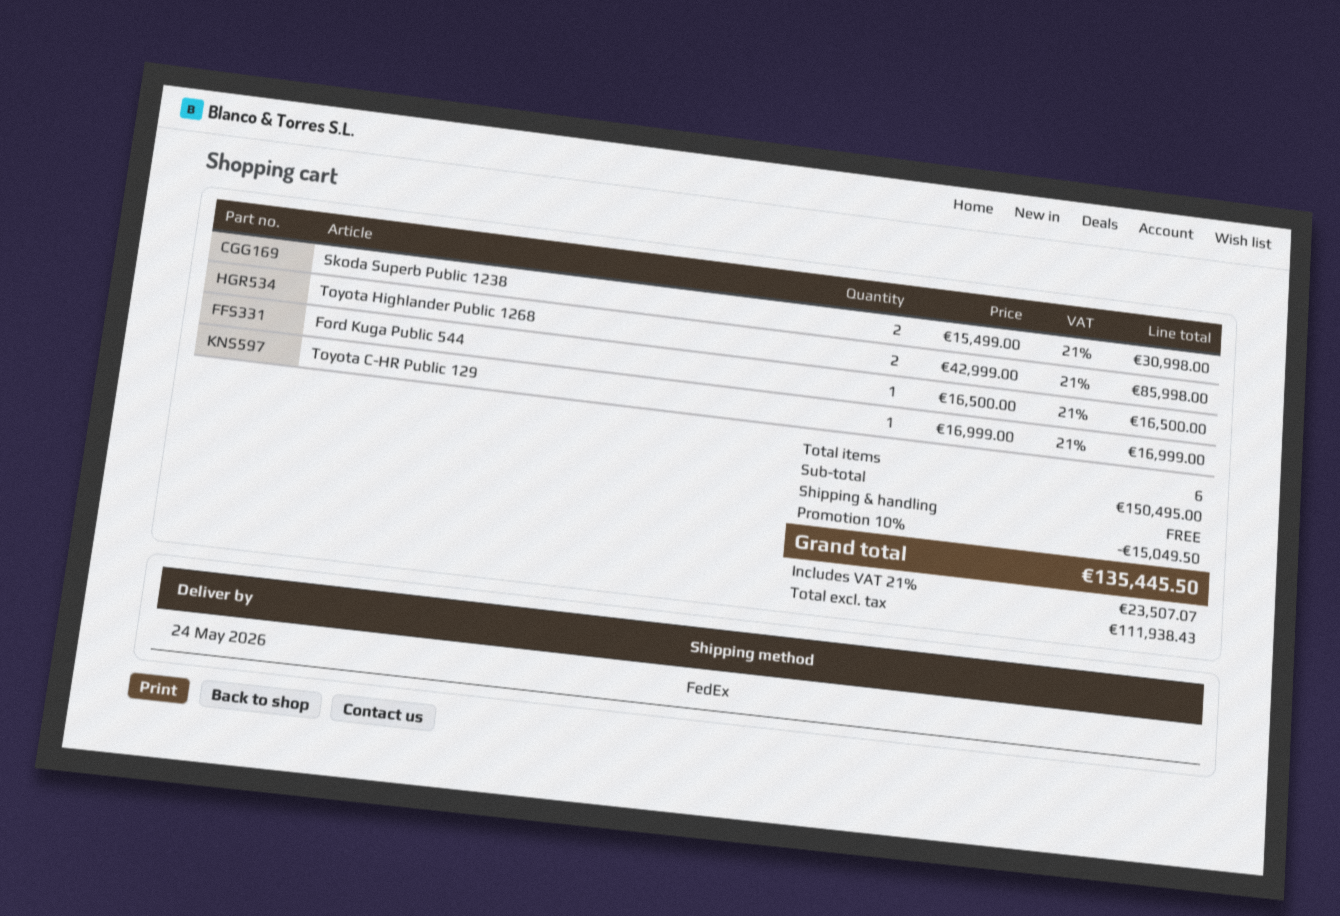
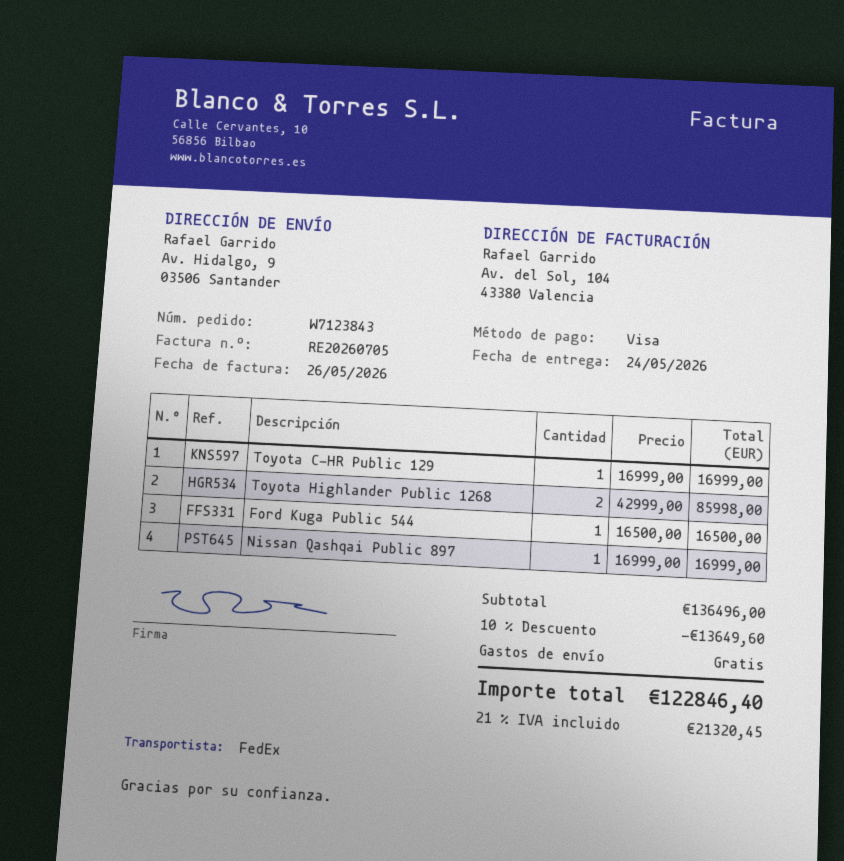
Skoda Superb Public 1238: 2 x 15499.00 = 30998.00 -> none
Nissan Qashqai Public 897: none -> 1 x 16999.00 = 16999.00
subtotal: 150495.00 -> 136496.00
discount: 10% = 15049.50 -> 10% = 13649.60
tax: 21% = 23507.07 -> 21% = 21320.45
total: 135445.50 -> 122846.40

